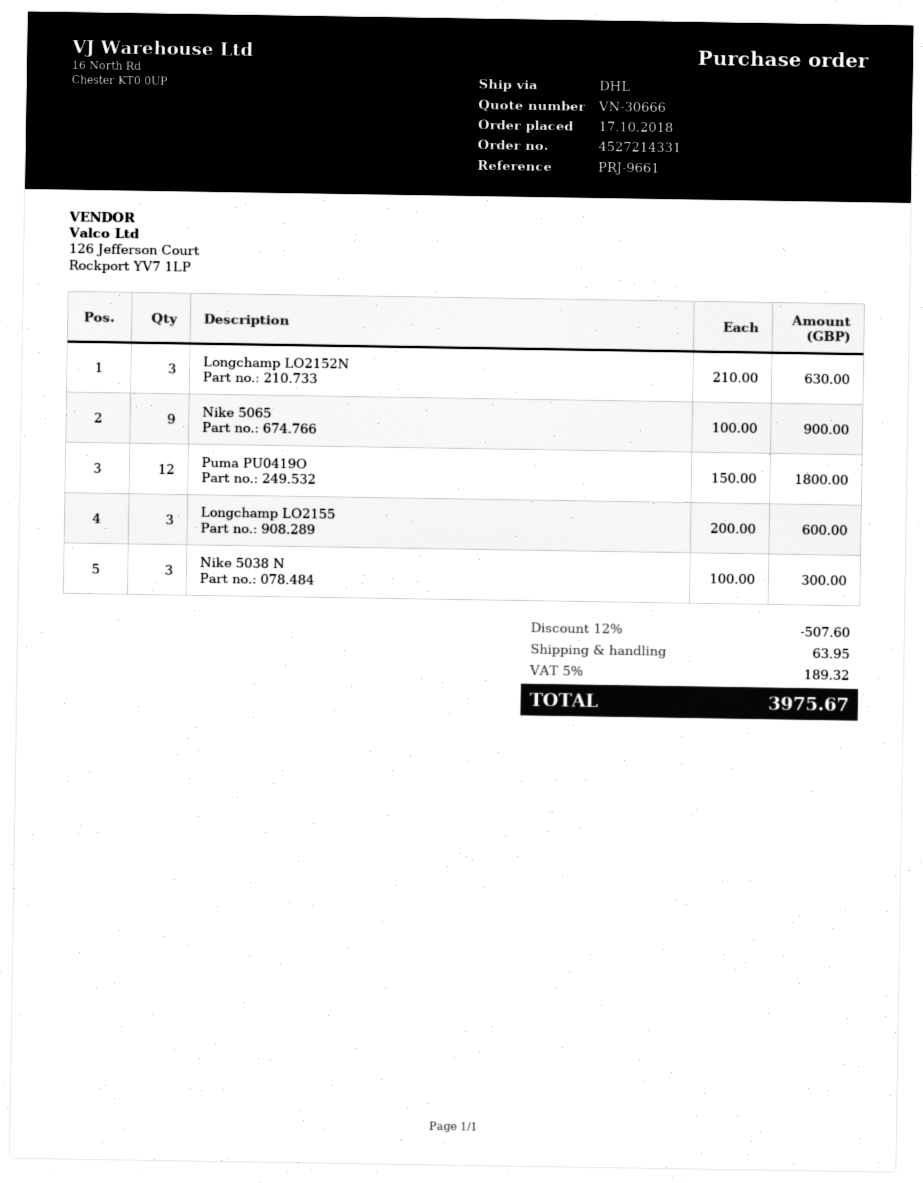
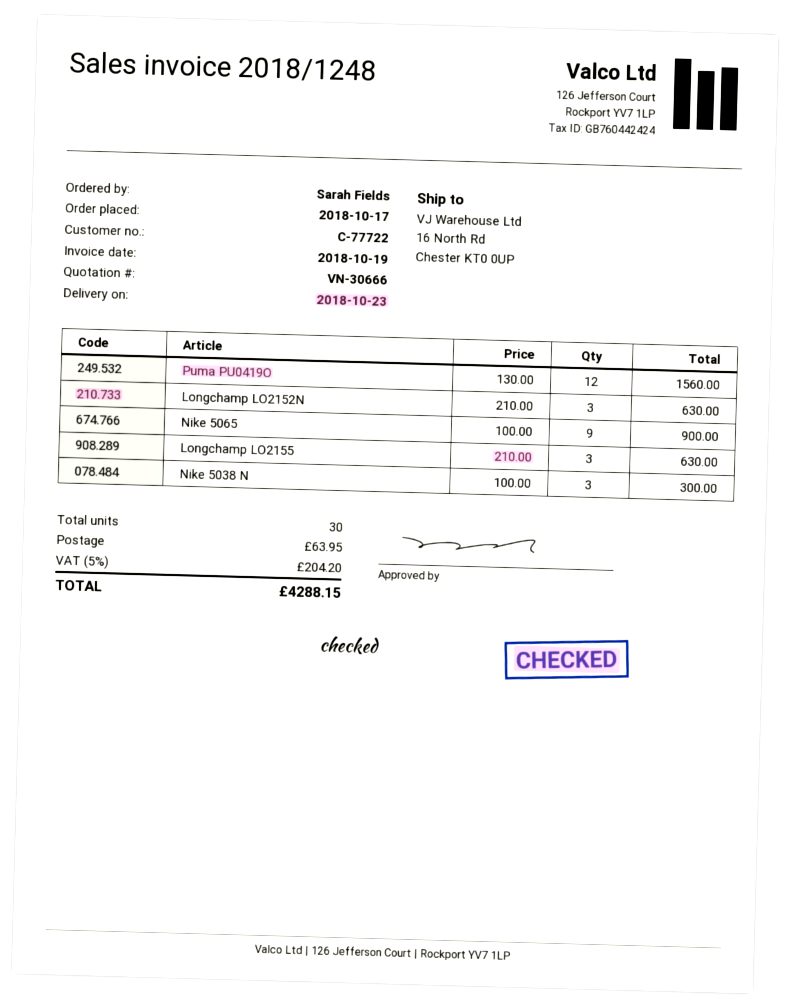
Puma PU0419O: 12 x 150.00 = 1800.00 -> 12 x 130.00 = 1560.00
Longchamp LO2155: 3 x 200.00 = 600.00 -> 3 x 210.00 = 630.00
discount: 12% = 507.60 -> none
tax: 5% = 189.32 -> 5% = 204.20
total: 3975.67 -> 4288.15

